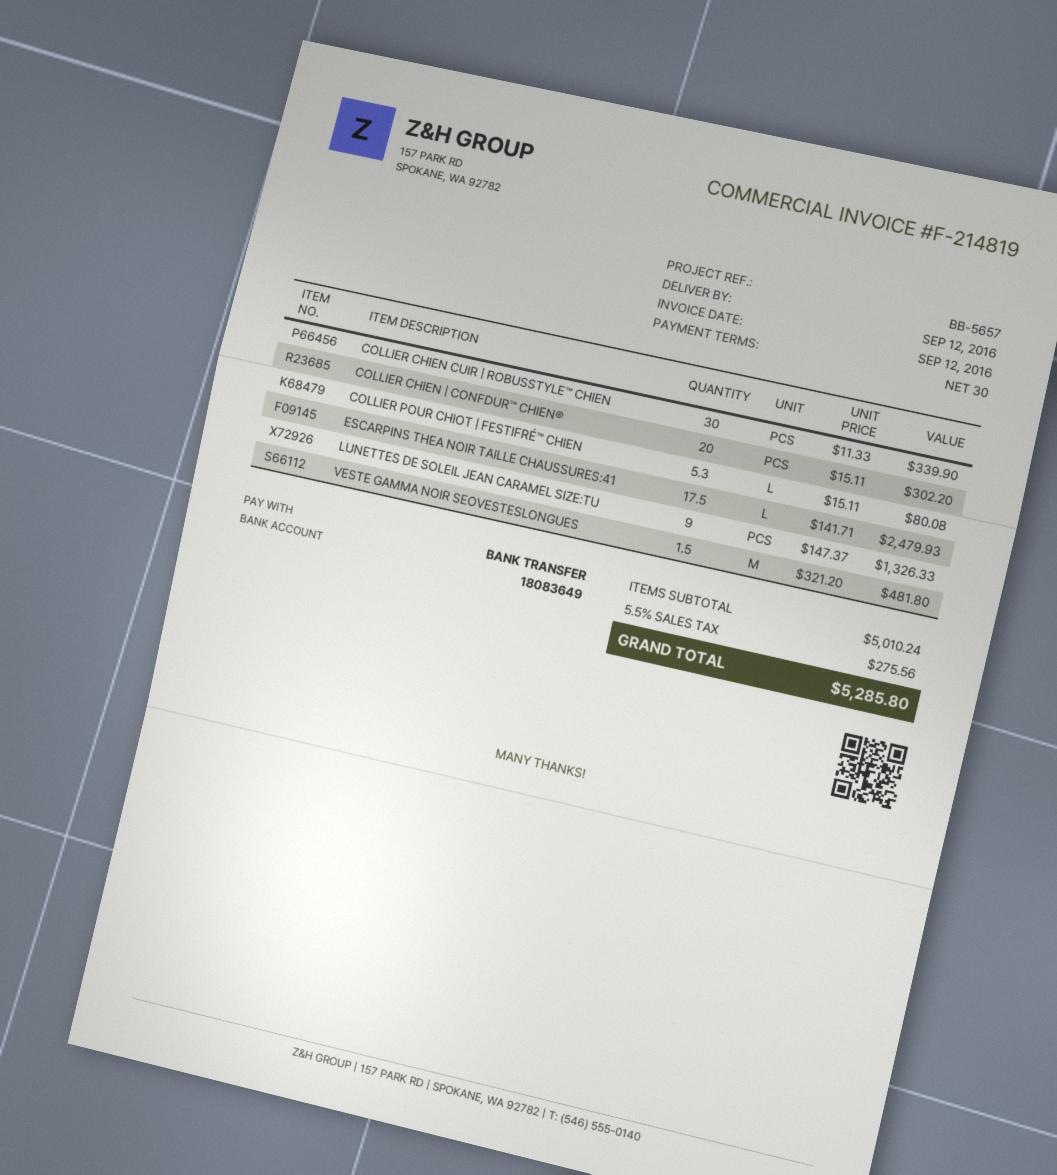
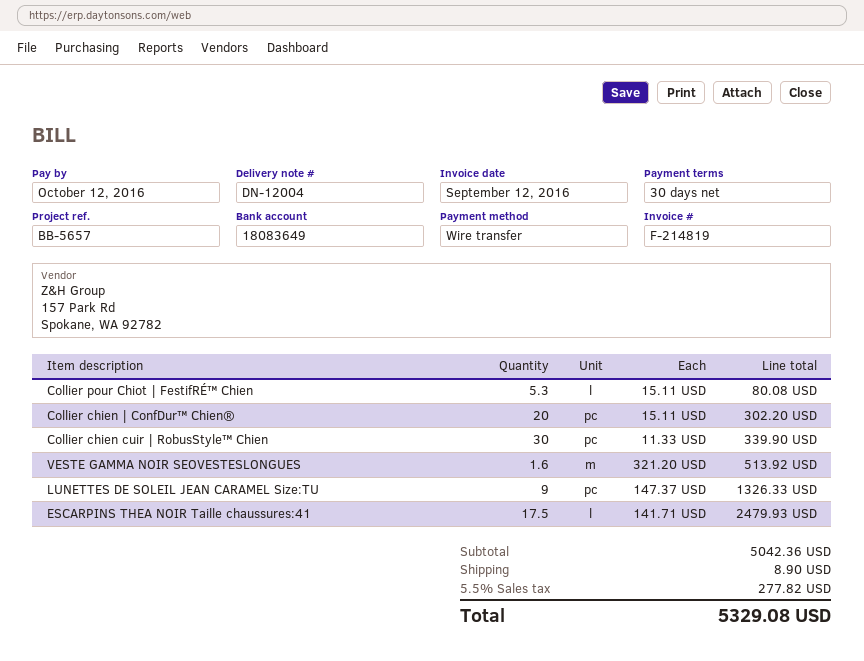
VESTE GAMMA NOIR SEOVESTESLONGUES: 1.5 x 321.20 = 481.80 -> 1.6 x 321.20 = 513.92
subtotal: 5010.24 -> 5042.36
shipping: none -> 8.90
tax: 5.5% = 275.56 -> 5.5% = 277.82
total: 5285.80 -> 5329.08

